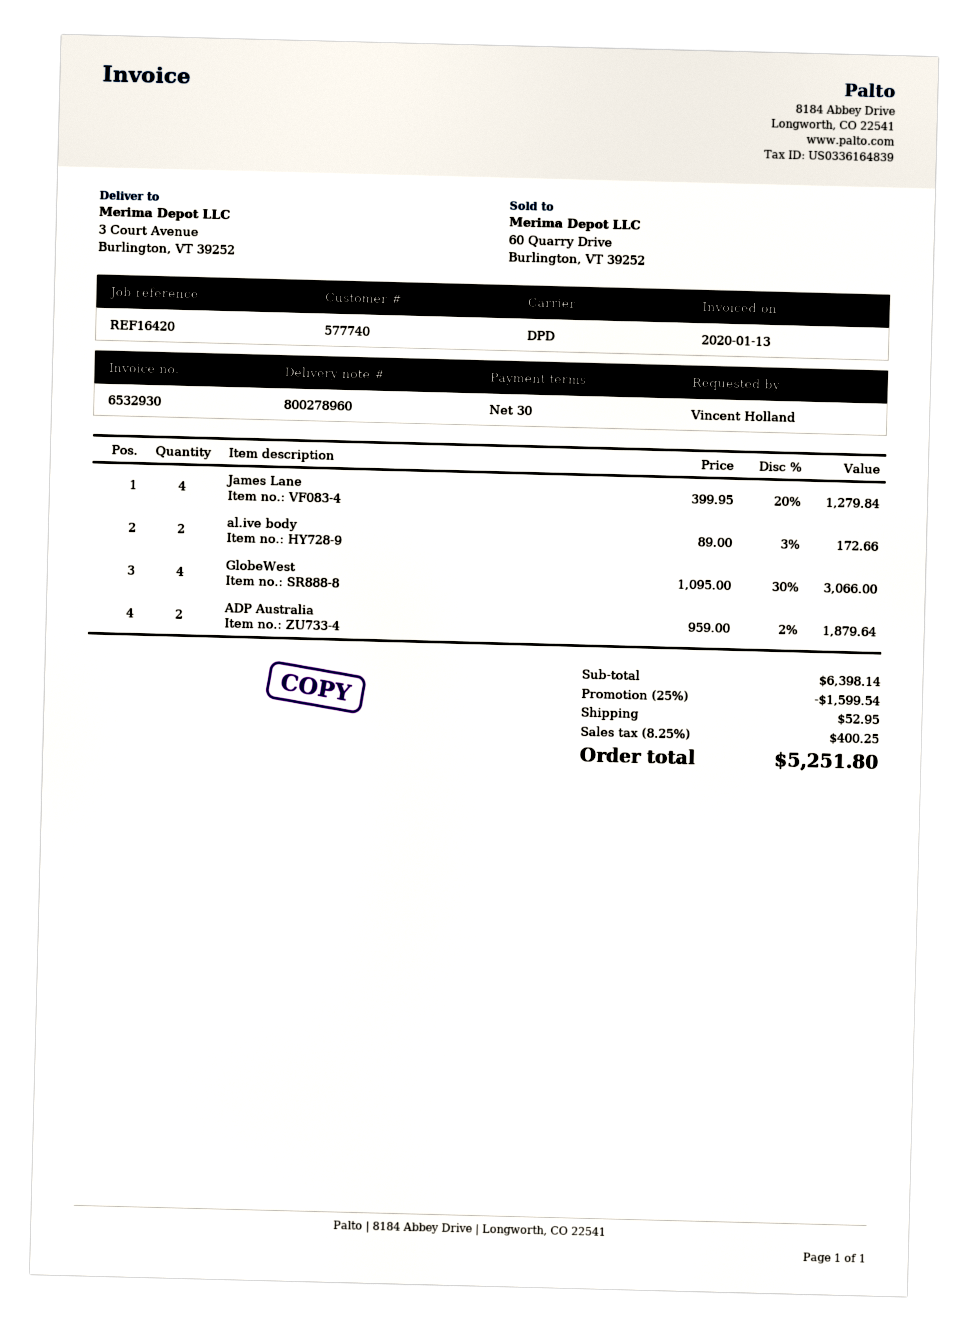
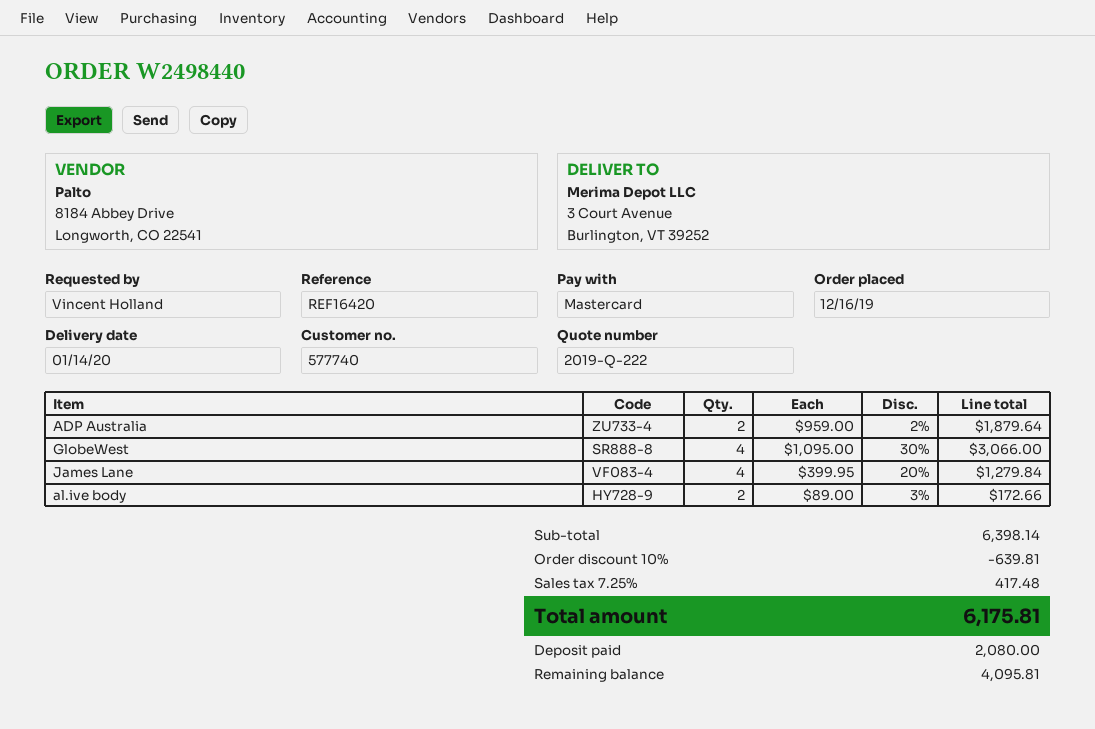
discount: 25% = 1599.54 -> 10% = 639.81
shipping: 52.95 -> none
tax: 8.25% = 400.25 -> 7.25% = 417.48
total: 5251.80 -> 6175.81

